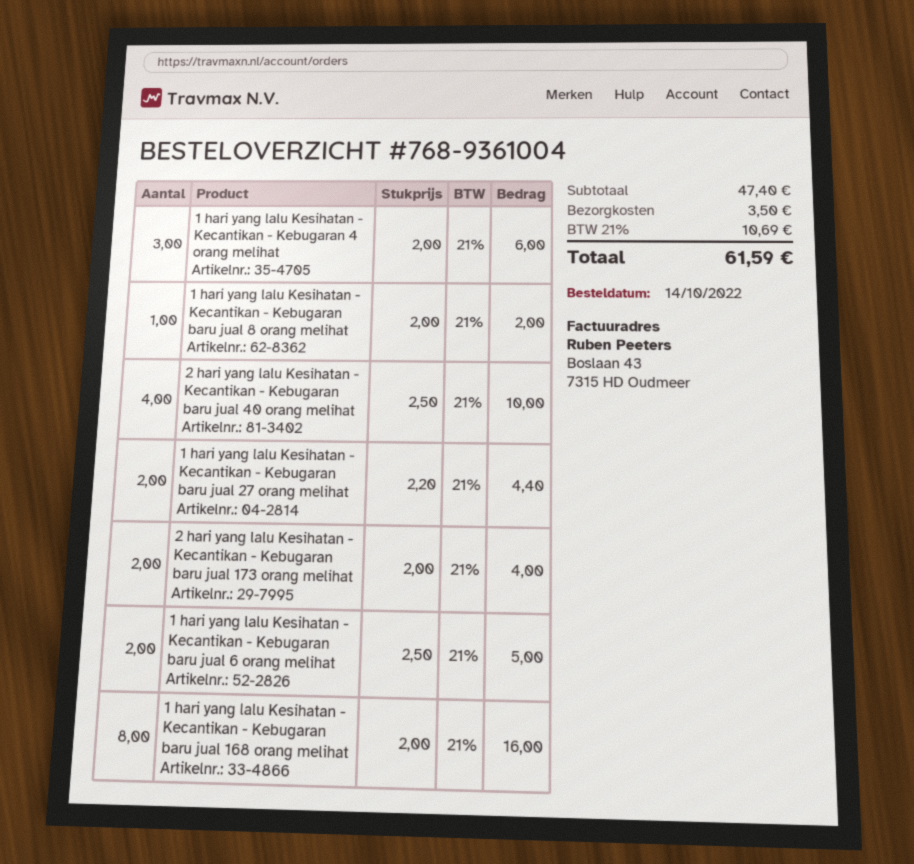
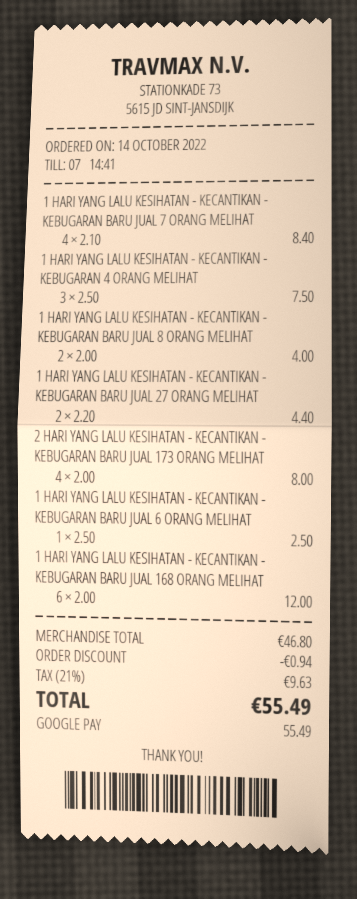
1 hari yang lalu Kesihatan - Kecantikan - Kebugaran 4 orang melihat: 3 x 2.00 = 6.00 -> 3 x 2.50 = 7.50
1 hari yang lalu Kesihatan - Kecantikan - Kebugaran baru jual 8 orang melihat: 1 x 2.00 = 2.00 -> 2 x 2.00 = 4.00
2 hari yang lalu Kesihatan - Kecantikan - Kebugaran baru jual 40 orang melihat: 4 x 2.50 = 10.00 -> none
2 hari yang lalu Kesihatan - Kecantikan - Kebugaran baru jual 173 orang melihat: 2 x 2.00 = 4.00 -> 4 x 2.00 = 8.00
1 hari yang lalu Kesihatan - Kecantikan - Kebugaran baru jual 6 orang melihat: 2 x 2.50 = 5.00 -> 1 x 2.50 = 2.50
1 hari yang lalu Kesihatan - Kecantikan - Kebugaran baru jual 168 orang melihat: 8 x 2.00 = 16.00 -> 6 x 2.00 = 12.00
1 HARI YANG LALU KESIHATAN - KECANTIKAN - KEBUGARAN BARU JUAL 7 ORANG MELIHAT: none -> 4 x 2.10 = 8.40
subtotal: 47.40 -> 46.80
discount: none -> 0.94
shipping: 3.50 -> none
tax: 21% = 10.69 -> 21% = 9.63
total: 61.59 -> 55.49

